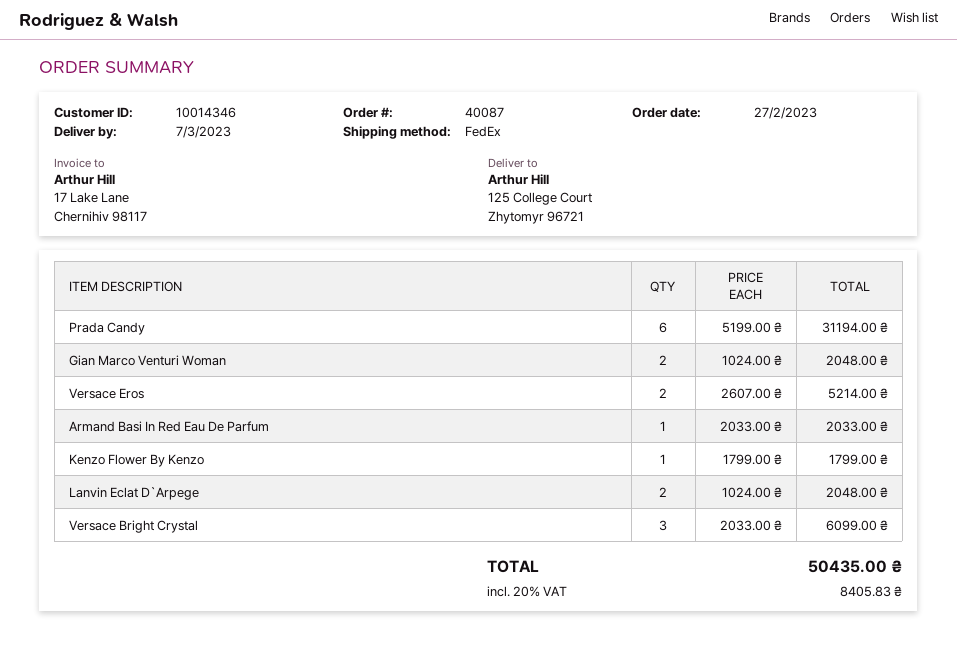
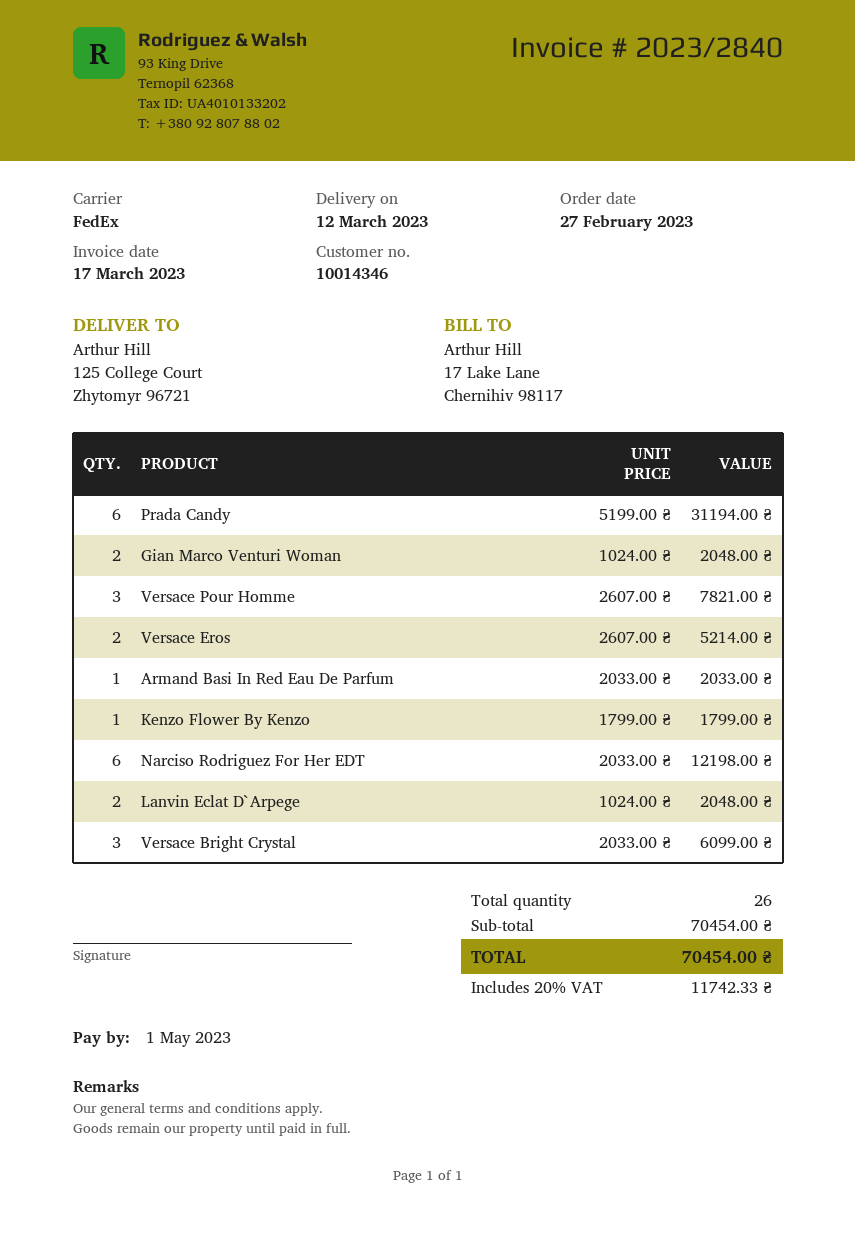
delivery date: 2023-03-07 -> 2023-03-12
Versace Pour Homme: none -> 3 x 2607.00 = 7821.00
Narciso Rodriguez For Her EDT: none -> 6 x 2033.00 = 12198.00
tax: 20% = 8405.83 -> 20% = 11742.33
total: 50435.00 -> 70454.00

